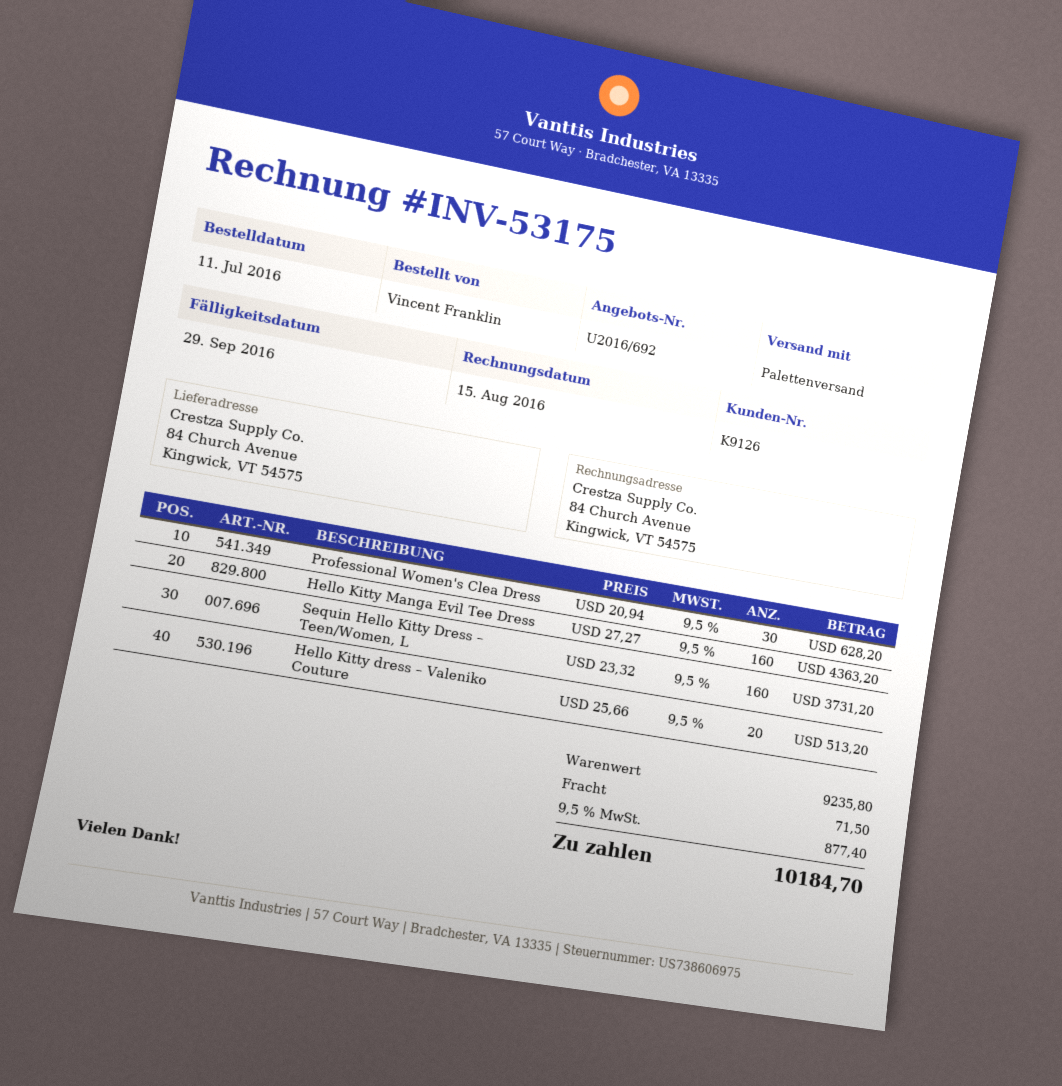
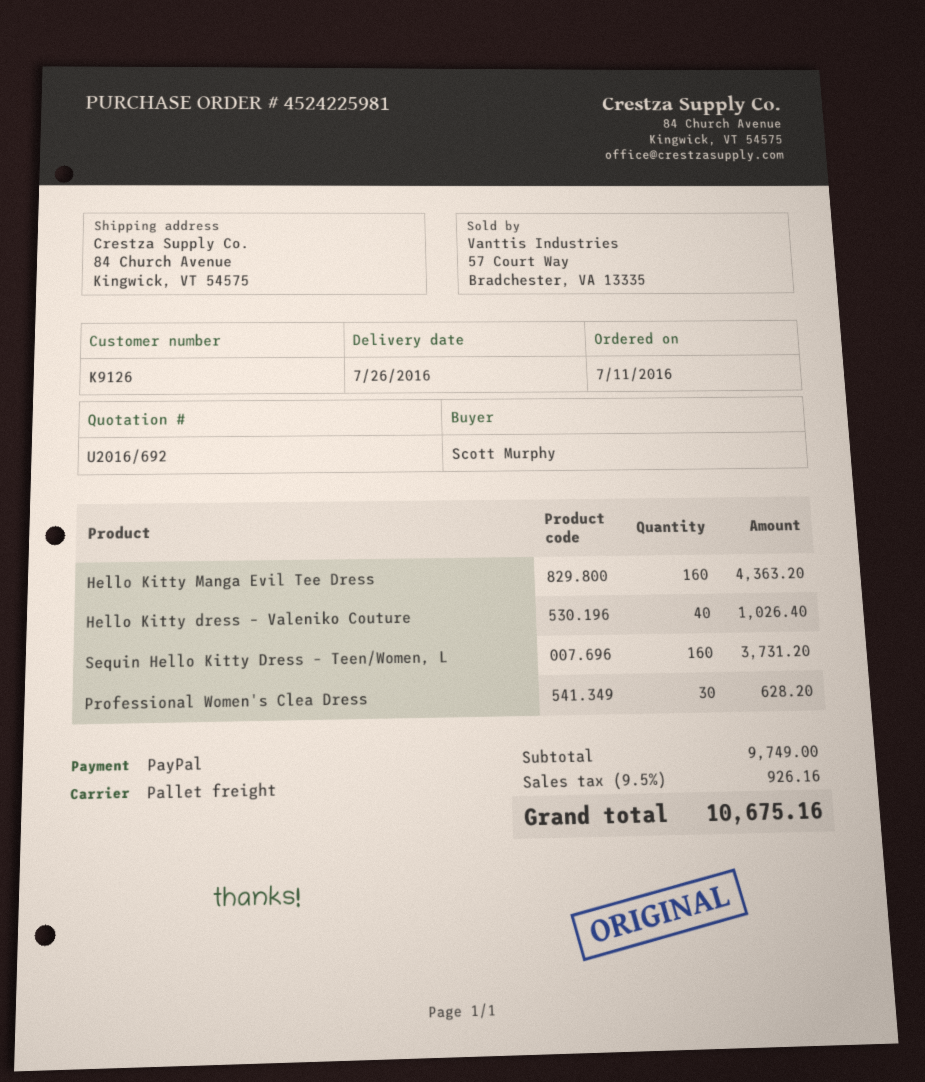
ordered by: Vincent Franklin -> Scott Murphy
Hello Kitty dress – Valeniko Couture: 20 for 513.20 -> 40 for 1026.40
subtotal: 9235.80 -> 9749.00
shipping: 71.50 -> none
tax: 9.5% = 877.40 -> 9.5% = 926.16
total: 10184.70 -> 10675.16

